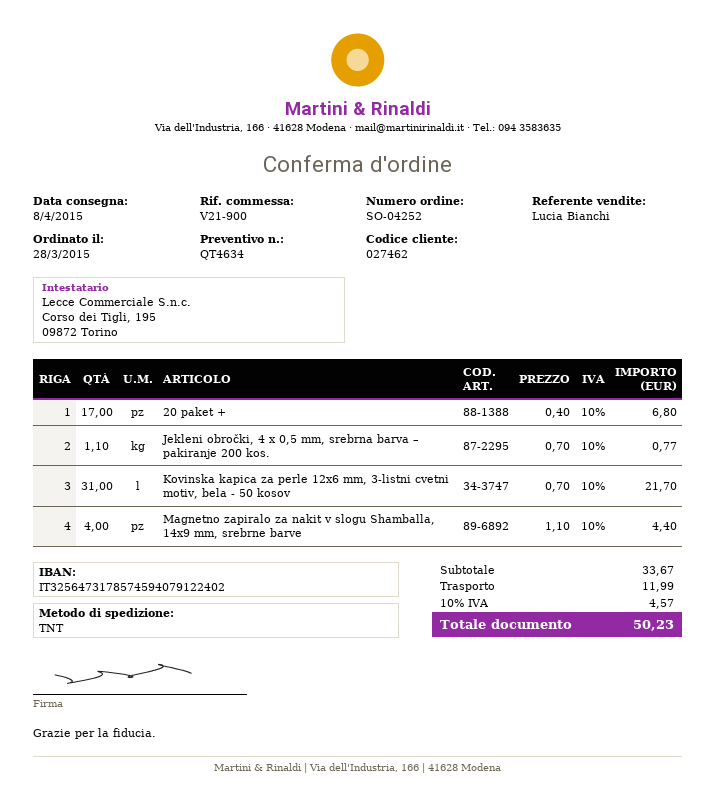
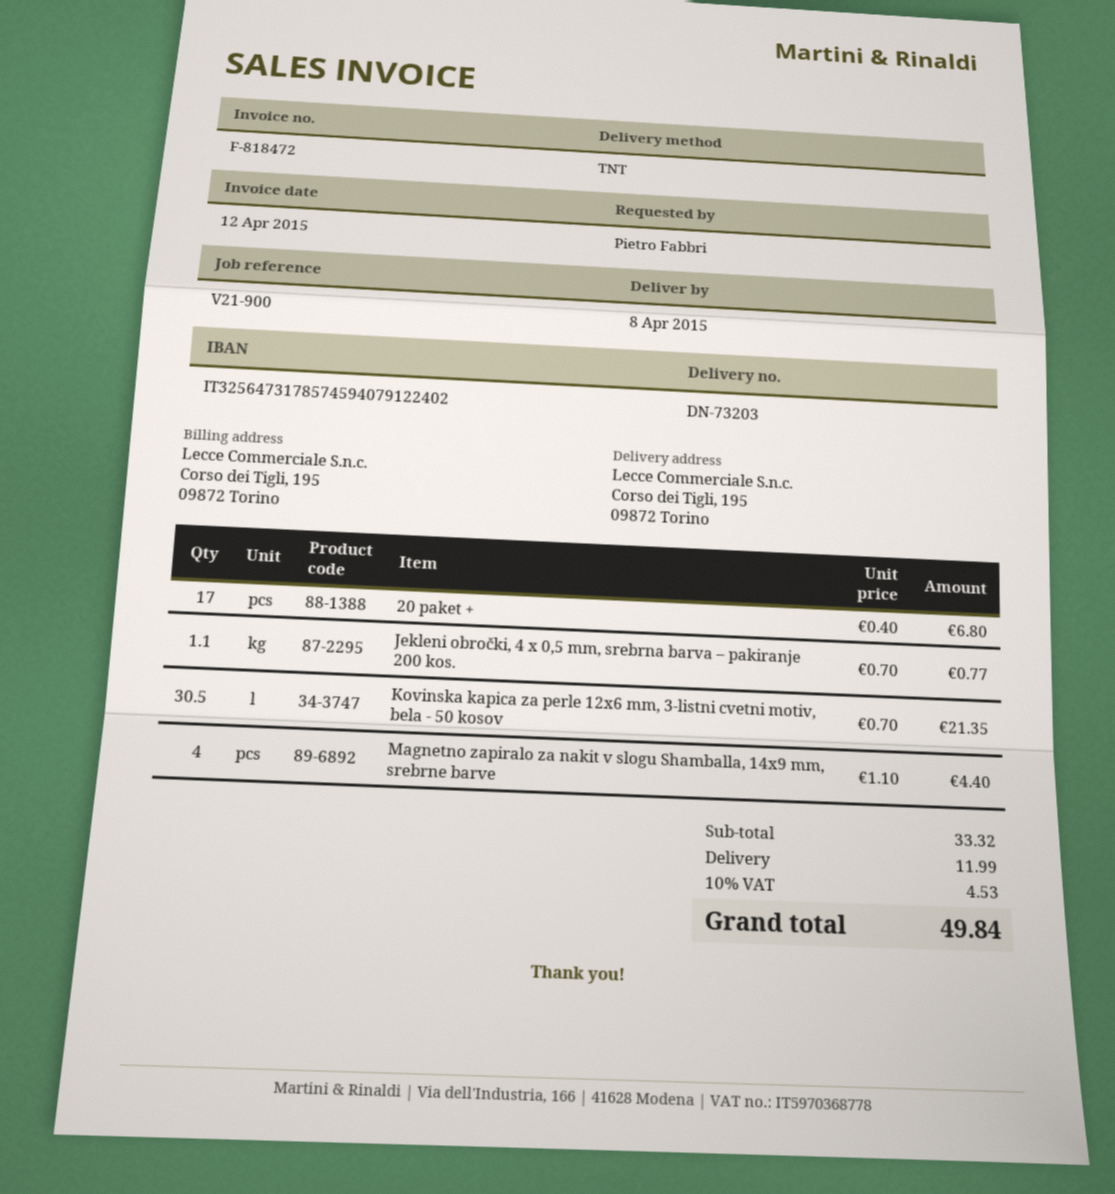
Kovinska kapica za perle 12x6 mm, 3-listni cvetni motiv, bela - 50 kosov: 31 x 0.70 = 21.70 -> 30.5 x 0.70 = 21.35
subtotal: 33.67 -> 33.32
tax: 10% = 4.57 -> 10% = 4.53
total: 50.23 -> 49.84

